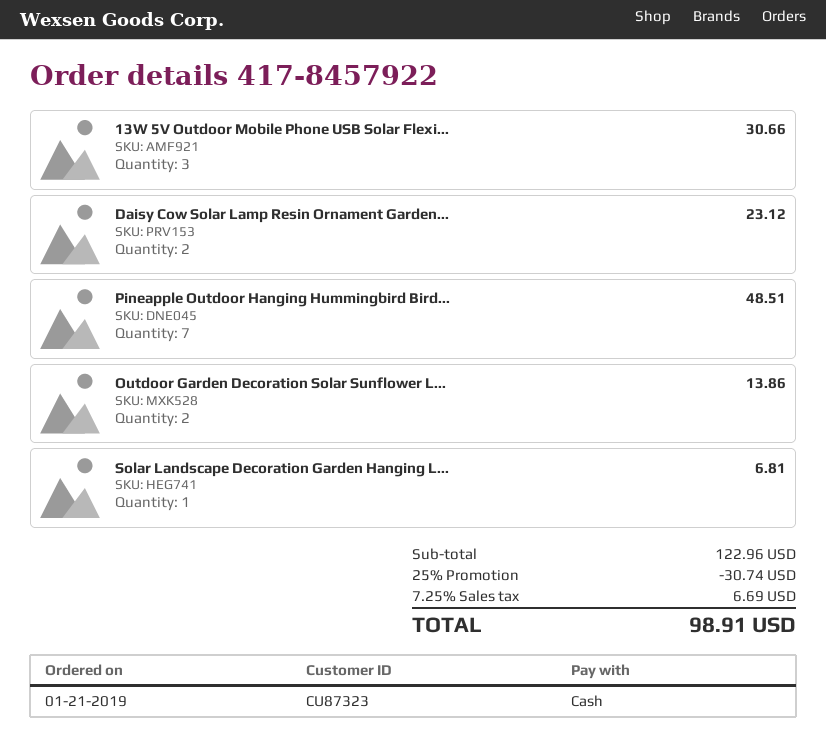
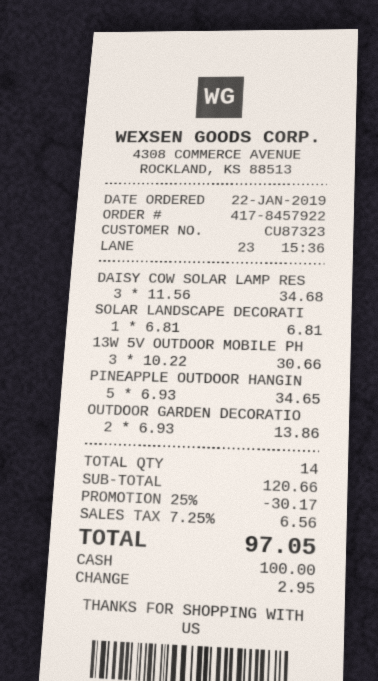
order date: 2019-01-21 -> 2019-01-22
Daisy Cow Solar Lamp Resin Ornament Garden...: 2 for 23.12 -> 3 for 34.68
Pineapple Outdoor Hanging Hummingbird Bird...: 7 for 48.51 -> 5 for 34.65
subtotal: 122.96 -> 120.66
discount: 25% = 30.74 -> 25% = 30.17
tax: 7.25% = 6.69 -> 7.25% = 6.56
total: 98.91 -> 97.05

